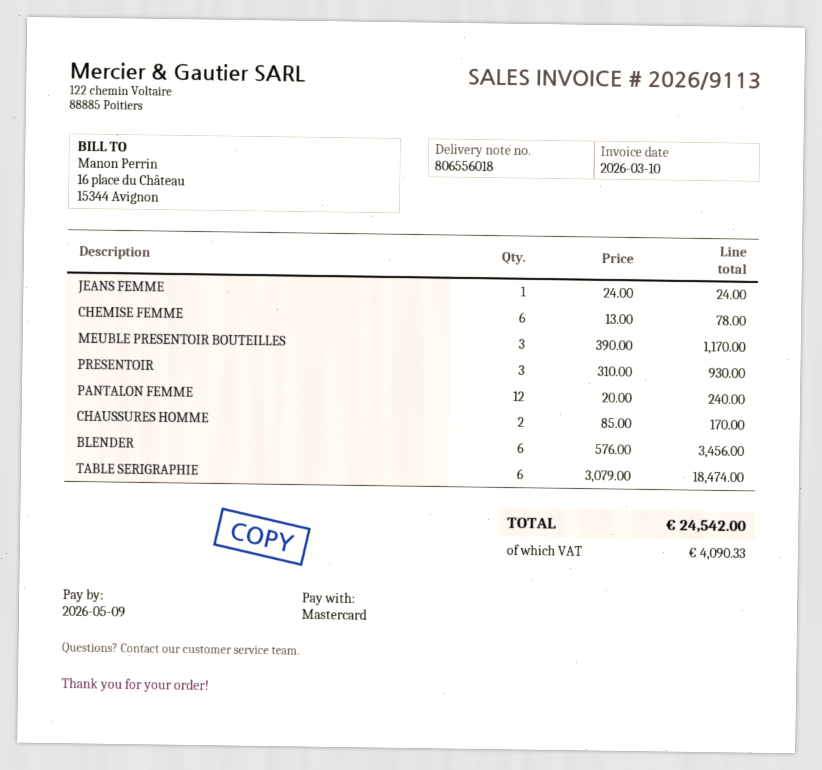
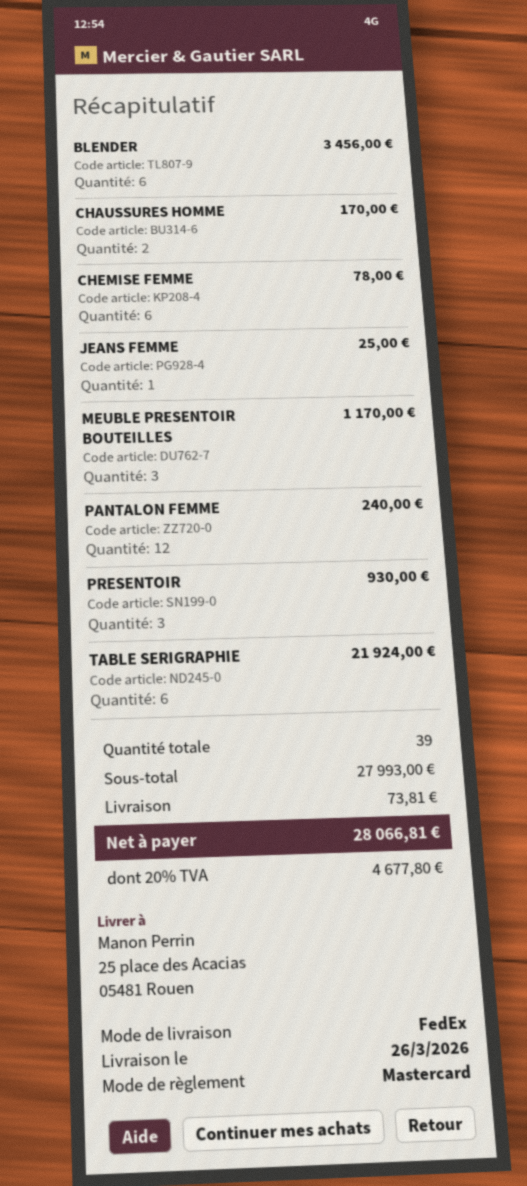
JEANS FEMME: 1 for 24.00 -> 1 for 25.00
TABLE SERIGRAPHIE: 6 for 18474.00 -> 6 for 21924.00
shipping: none -> 73.81
tax: 4090.33 -> 4677.80
total: 24542.00 -> 28066.81

